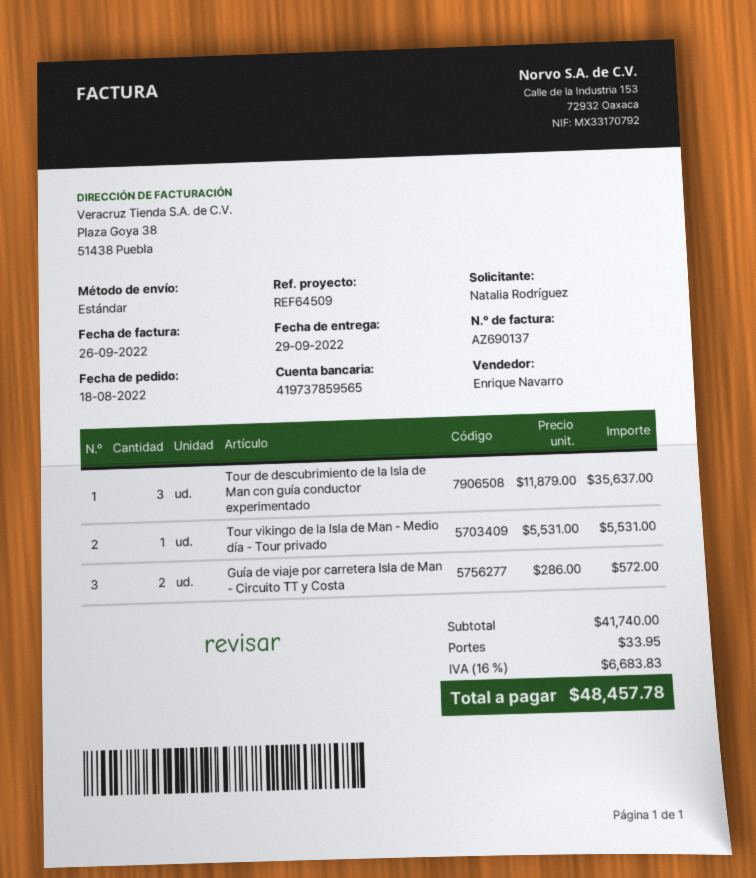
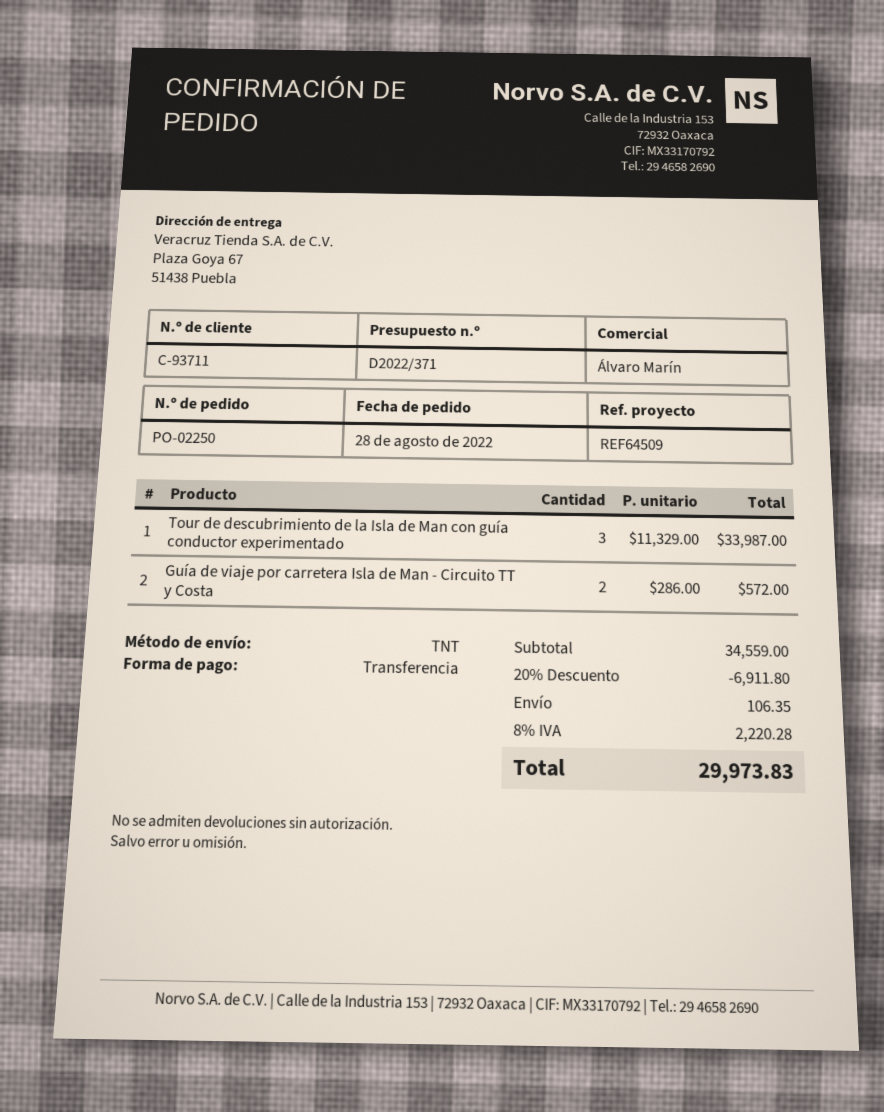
order date: 2022-08-18 -> 2022-08-28
sales rep: Enrique Navarro -> Álvaro Marín
shipping method: standard -> TNT
Tour de descubrimiento de la Isla de Man con guía conductor experimentado: 3 x 11879.00 = 35637.00 -> 3 x 11329.00 = 33987.00
Tour vikingo de la Isla de Man - Medio día - Tour privado: 1 x 5531.00 = 5531.00 -> none
subtotal: 41740.00 -> 34559.00
discount: none -> 20% = 6911.80
shipping: 33.95 -> 106.35
tax: 16% = 6683.83 -> 8% = 2220.28
total: 48457.78 -> 29973.83

